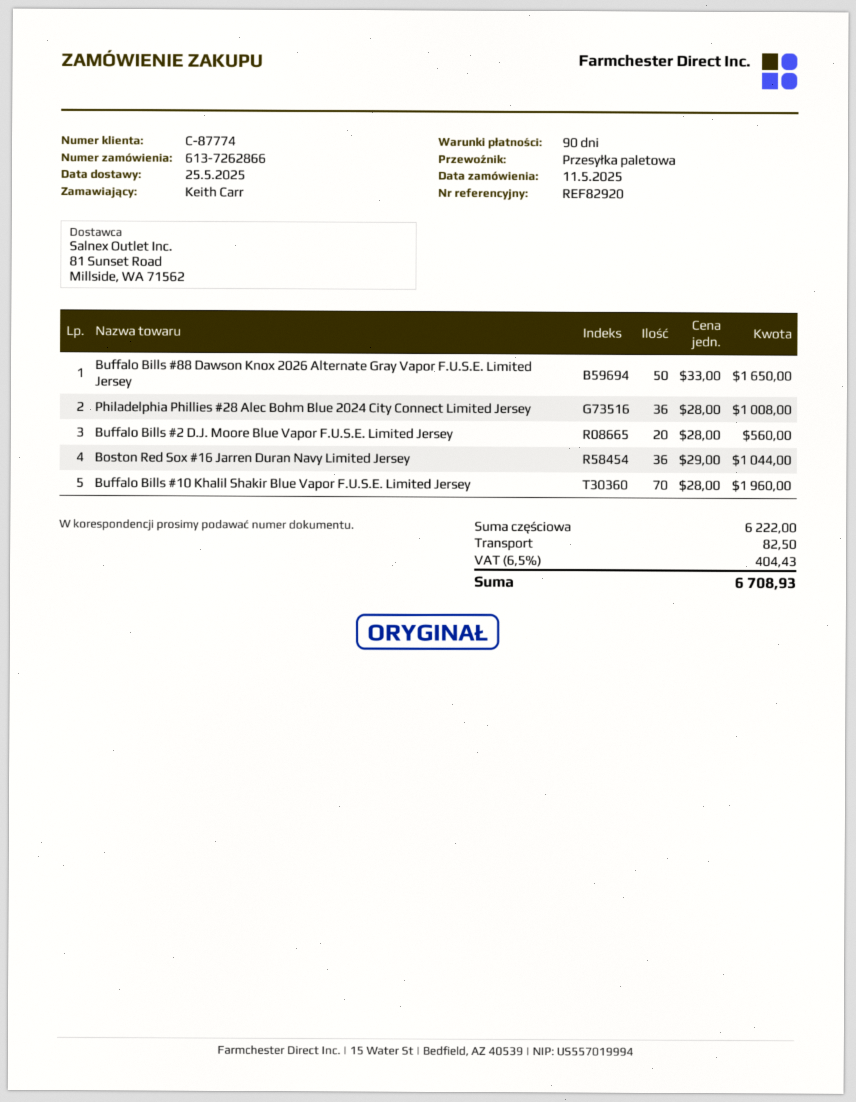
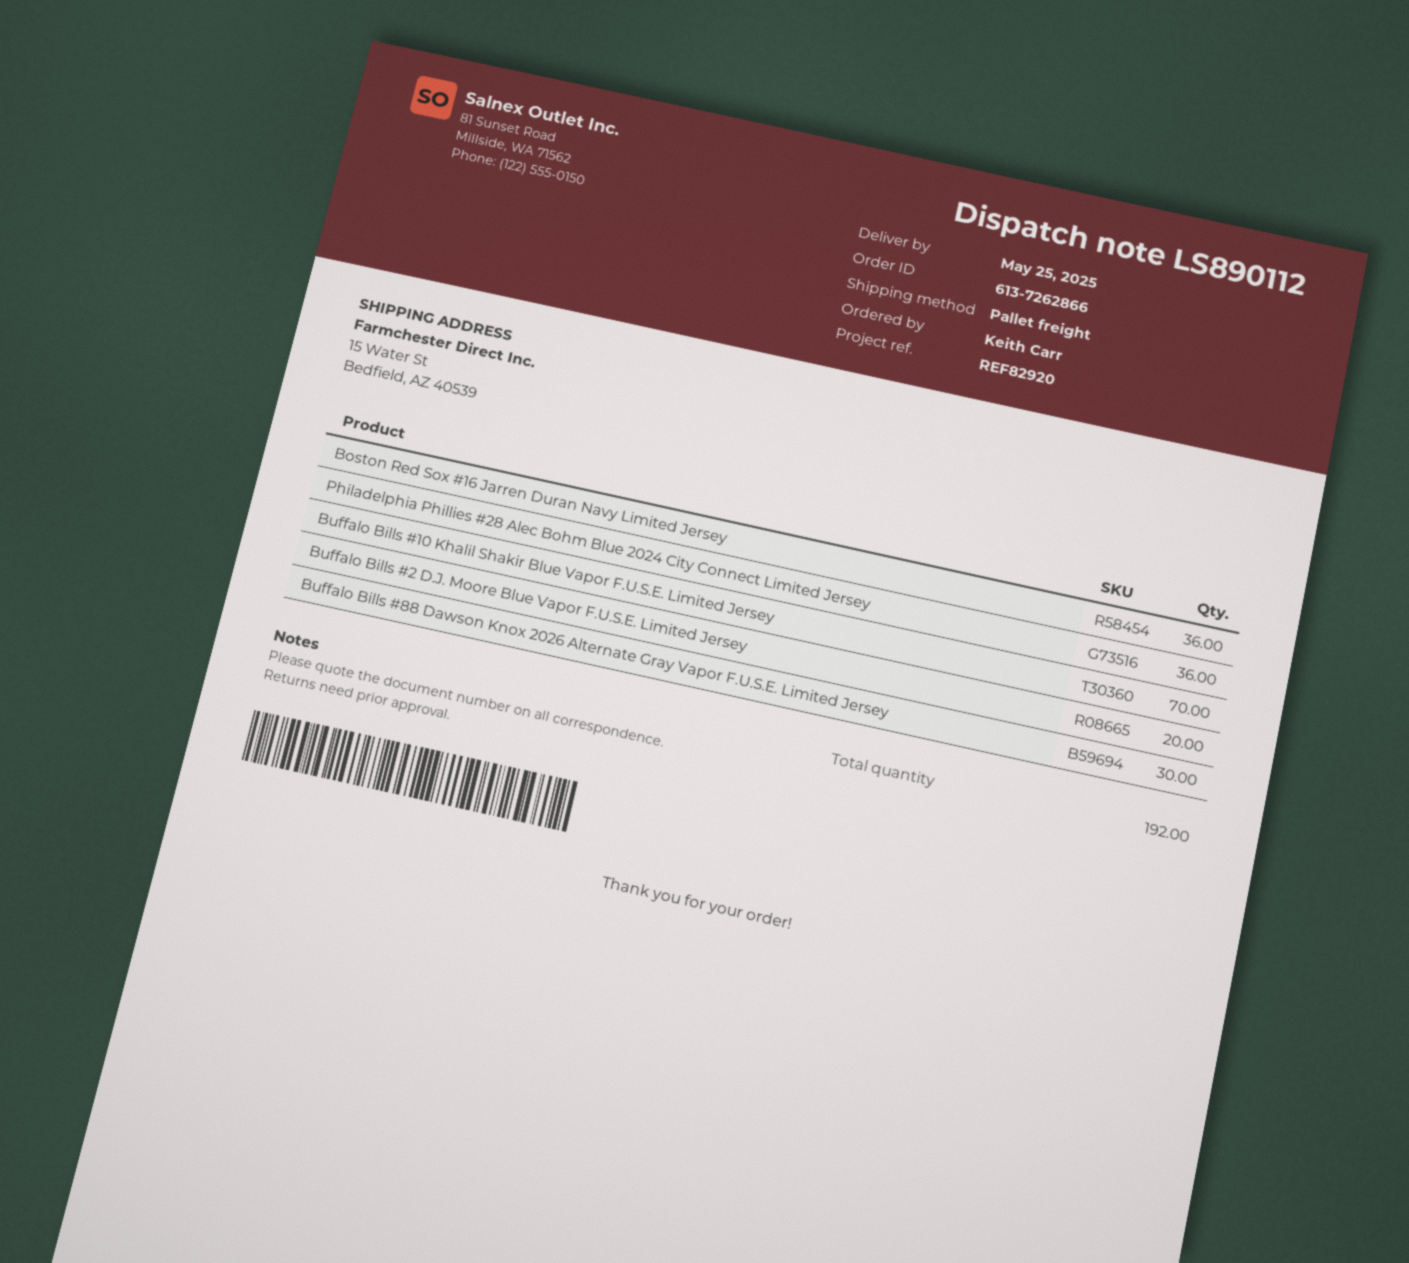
Buffalo Bills #88 Dawson Knox 2026 Alternate Gray Vapor F.U.S.E. Limited Jersey: 50 -> 30

